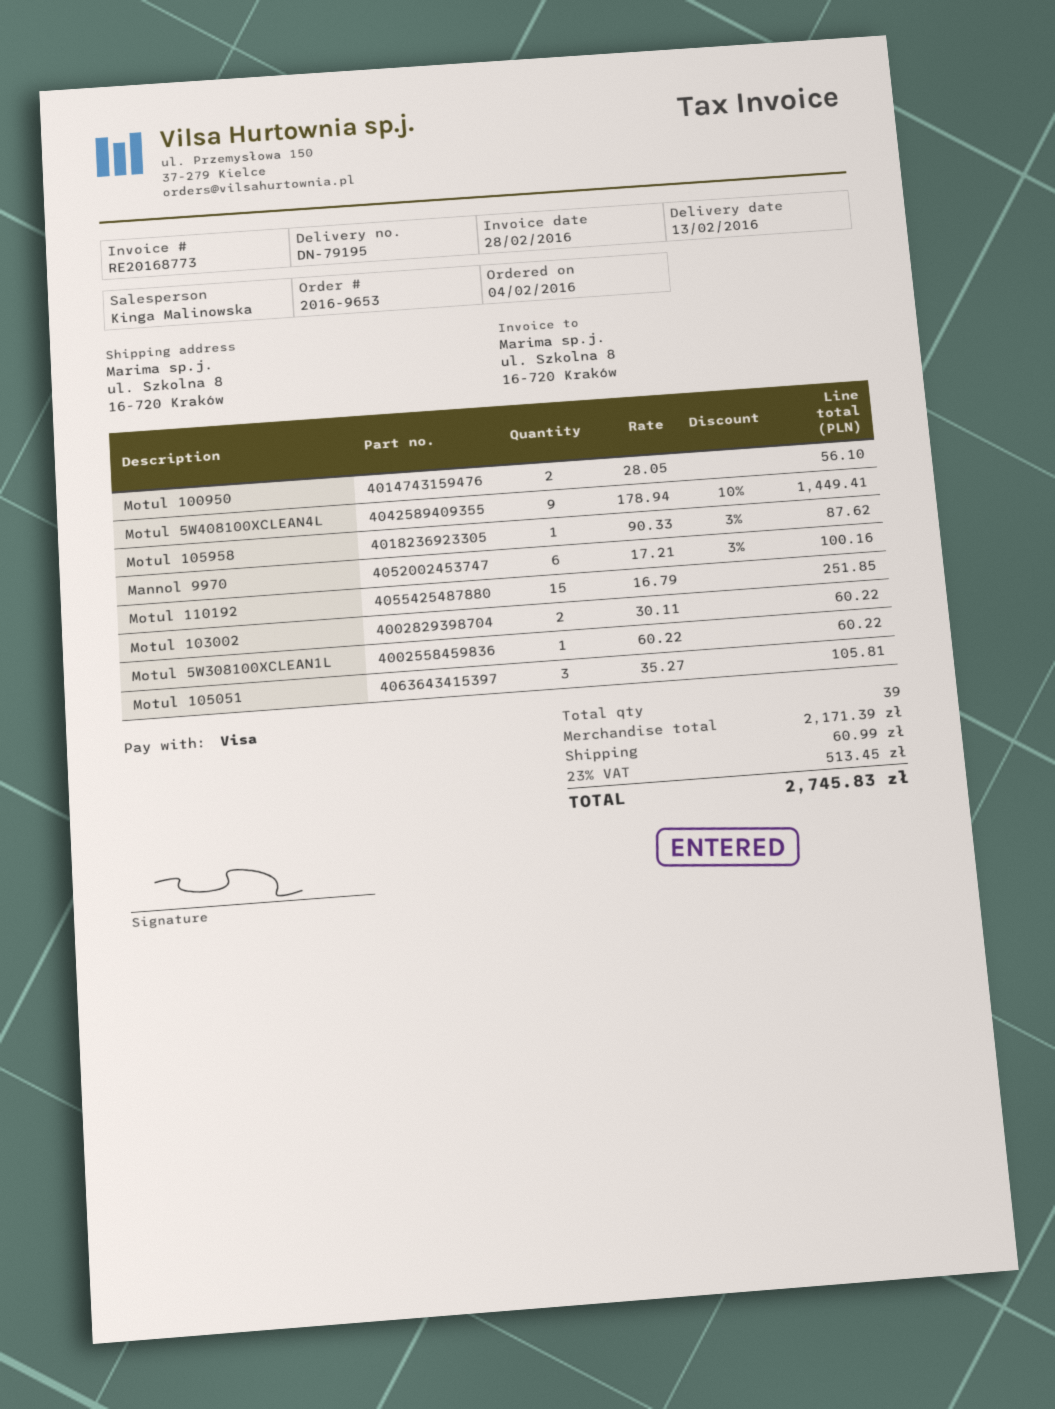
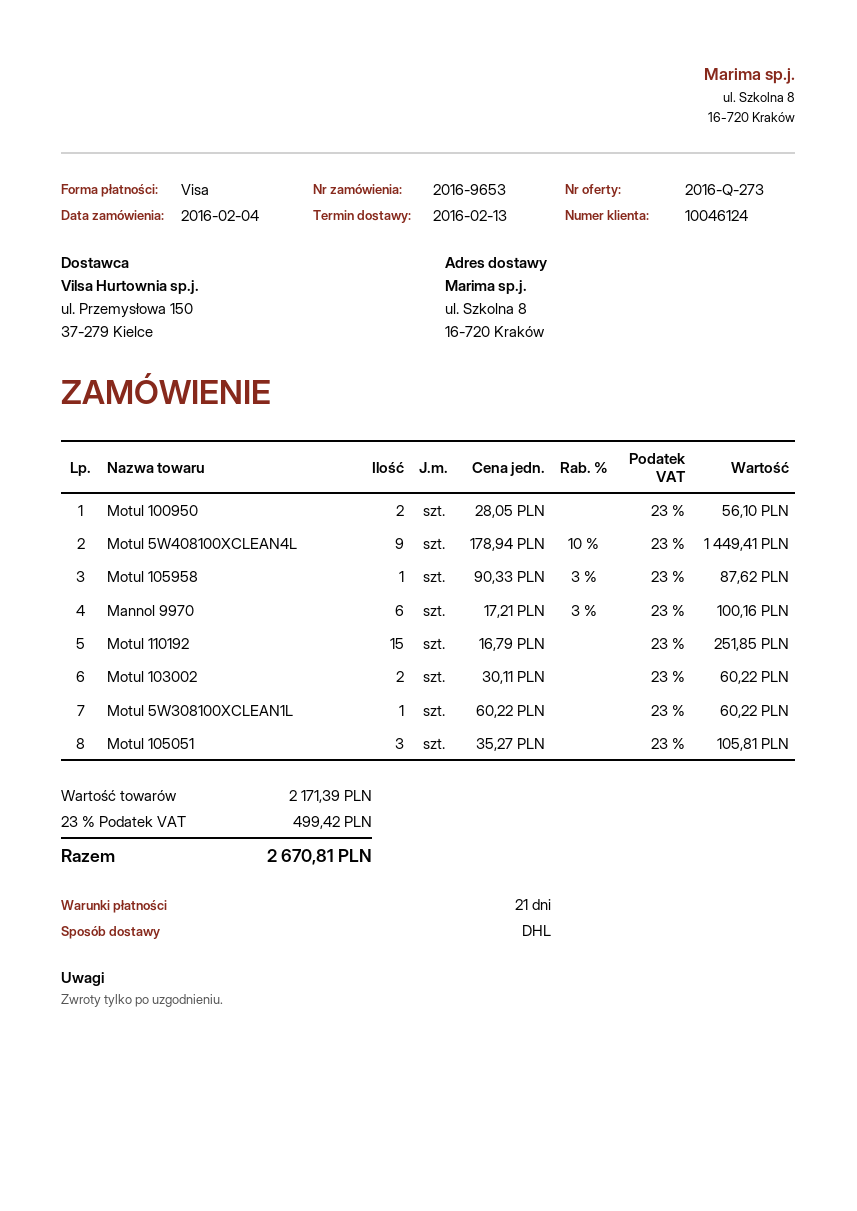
shipping: 60.99 -> none
tax: 23% = 513.45 -> 23% = 499.42
total: 2745.83 -> 2670.81

